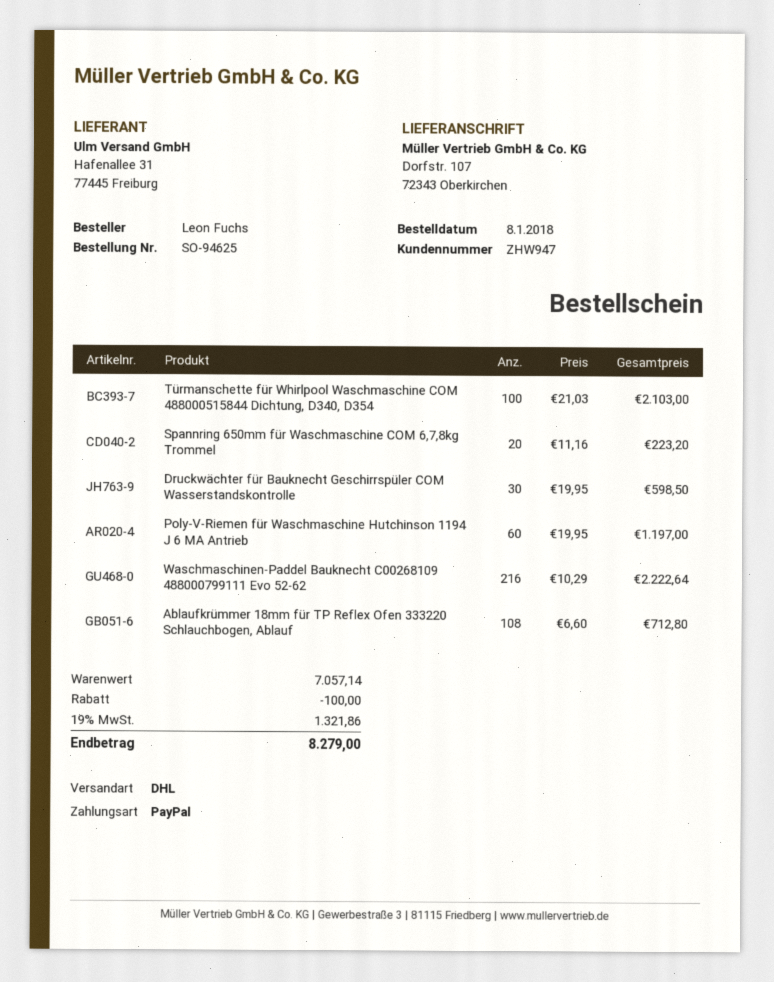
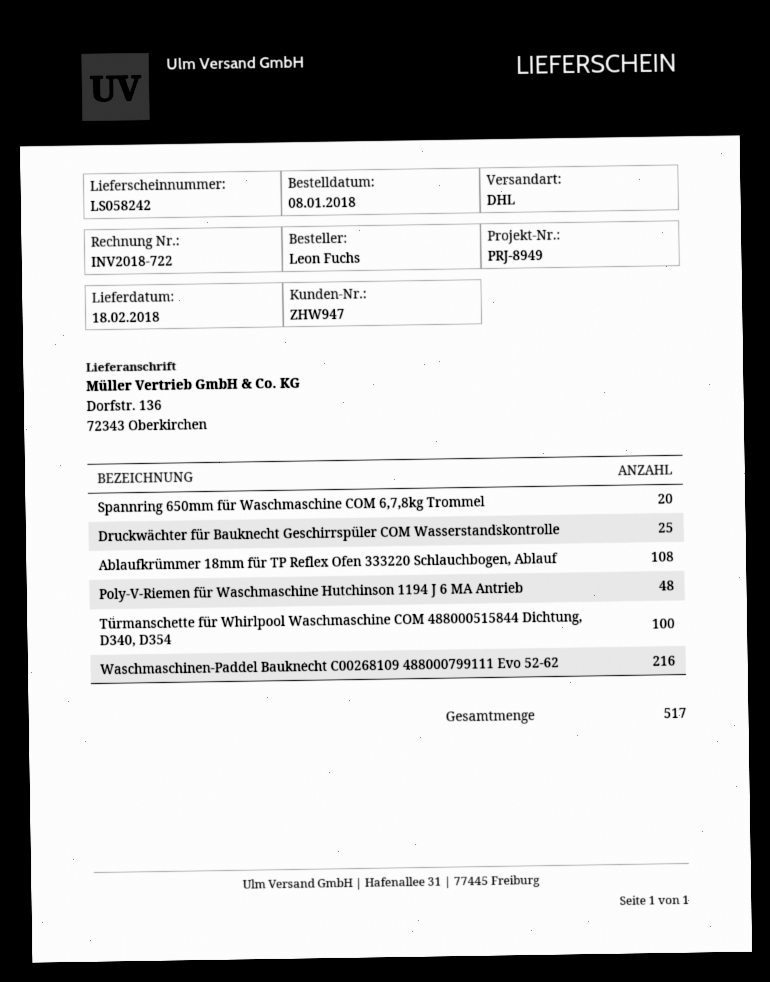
ship to: Dorfstr. 107, 72343 Oberkirchen -> Dorfstr. 136, 72343 Oberkirchen
Druckwächter für Bauknecht Geschirrspüler COM Wasserstandskontrolle: 30 -> 25
Poly-V-Riemen für Waschmaschine Hutchinson 1194 J 6 MA Antrieb: 60 -> 48

